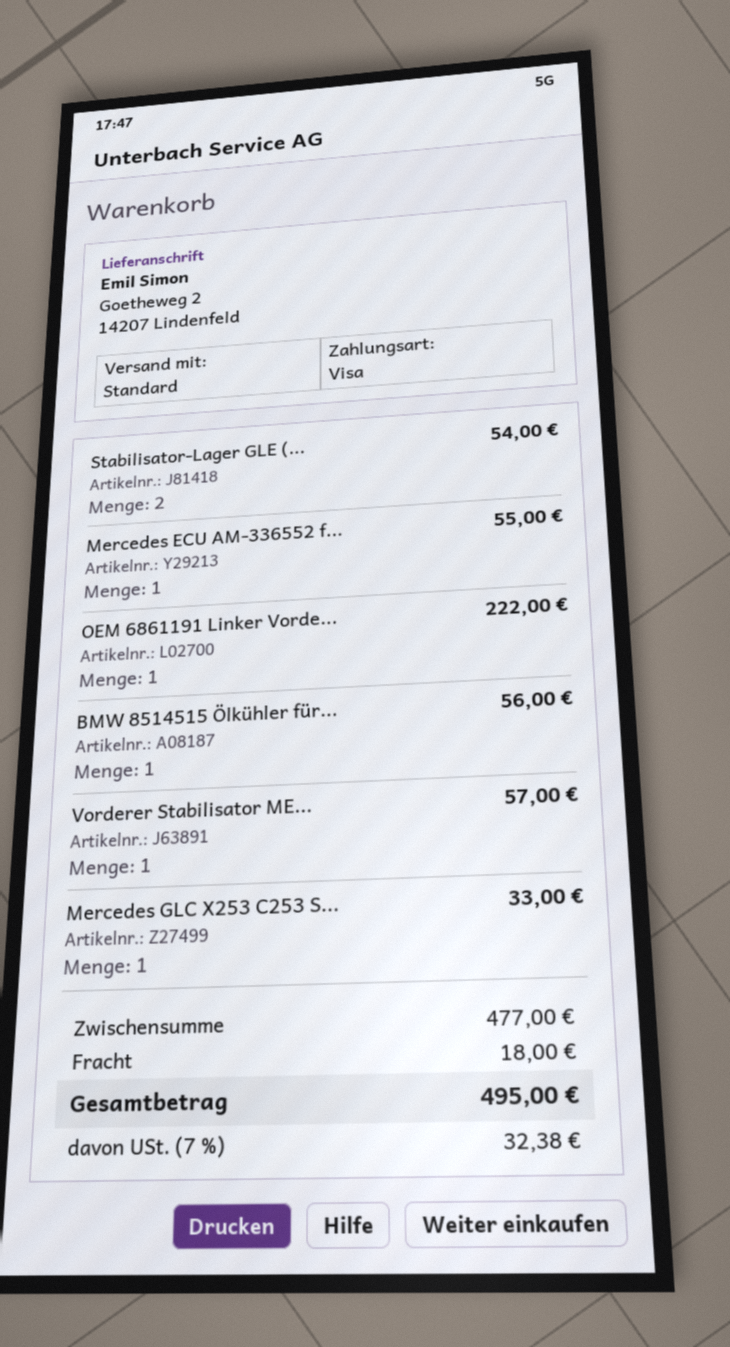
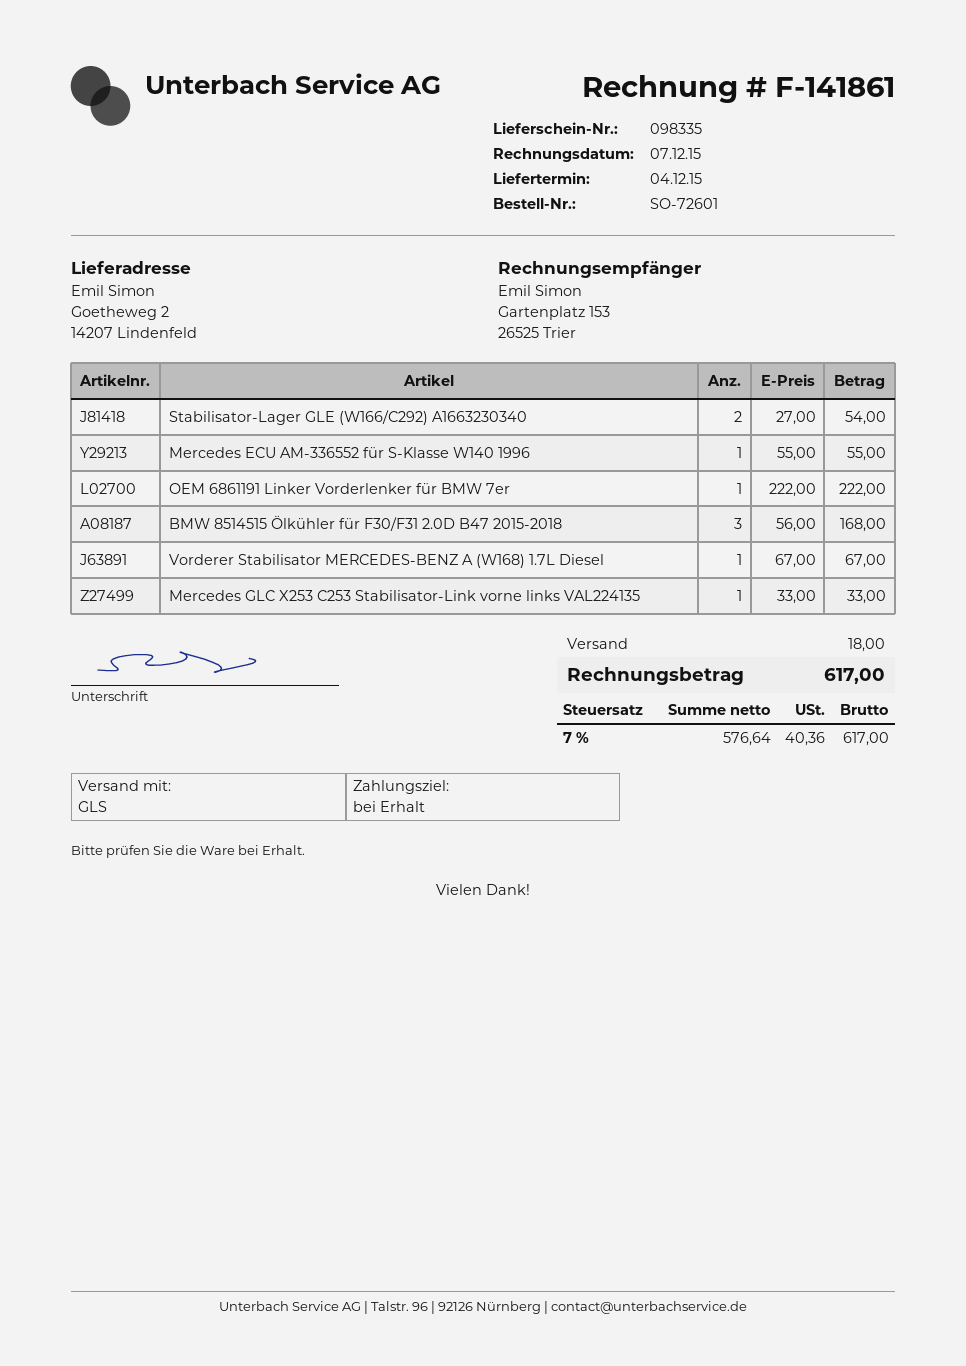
shipping method: standard -> GLS
BMW 8514515 Ölkühler für...: 1 for 56.00 -> 3 for 168.00
Vorderer Stabilisator ME...: 1 for 57.00 -> 1 for 67.00
tax: 7% = 32.38 -> 7% = 40.36
total: 495.00 -> 617.00

